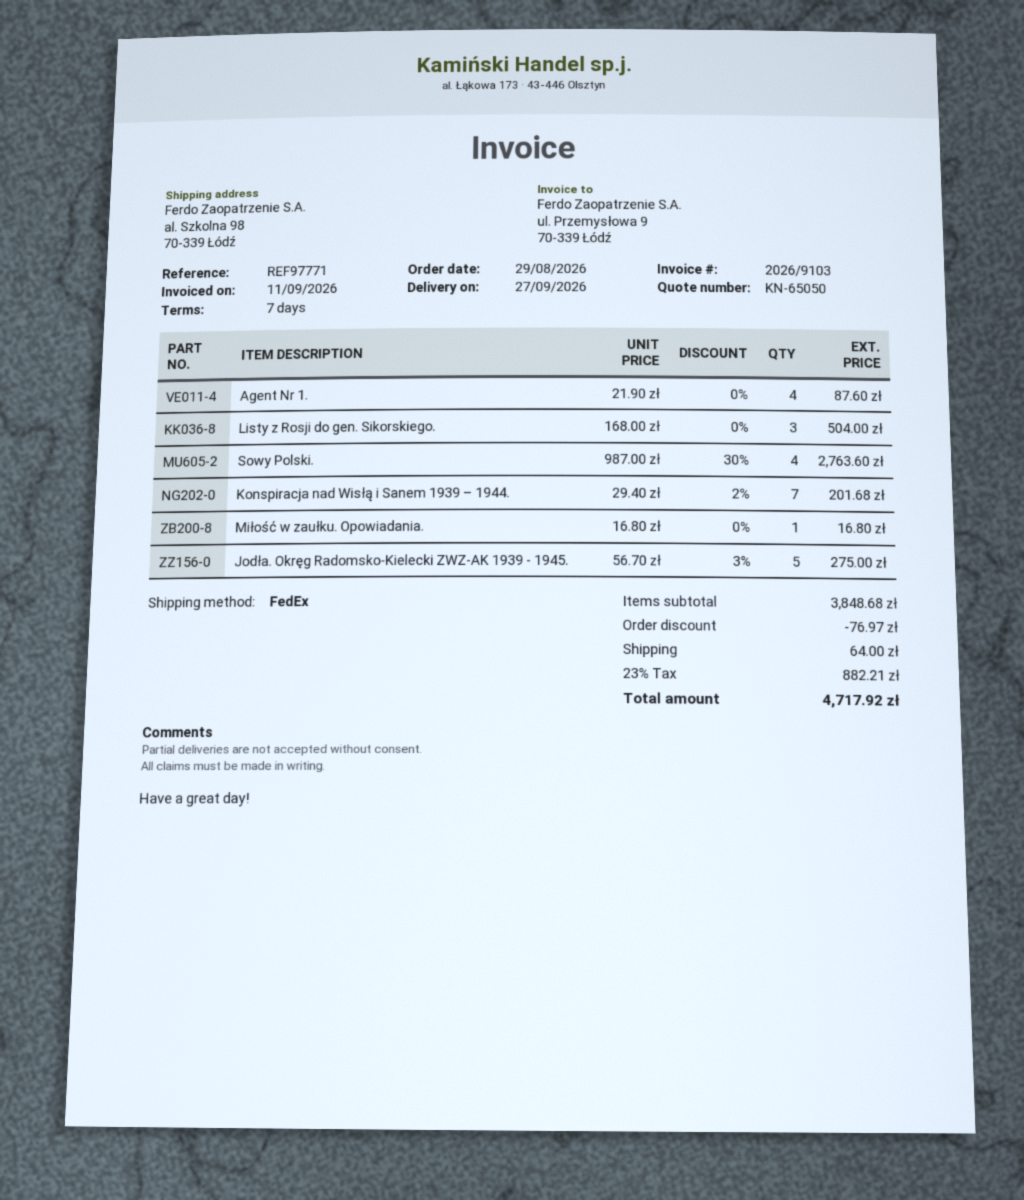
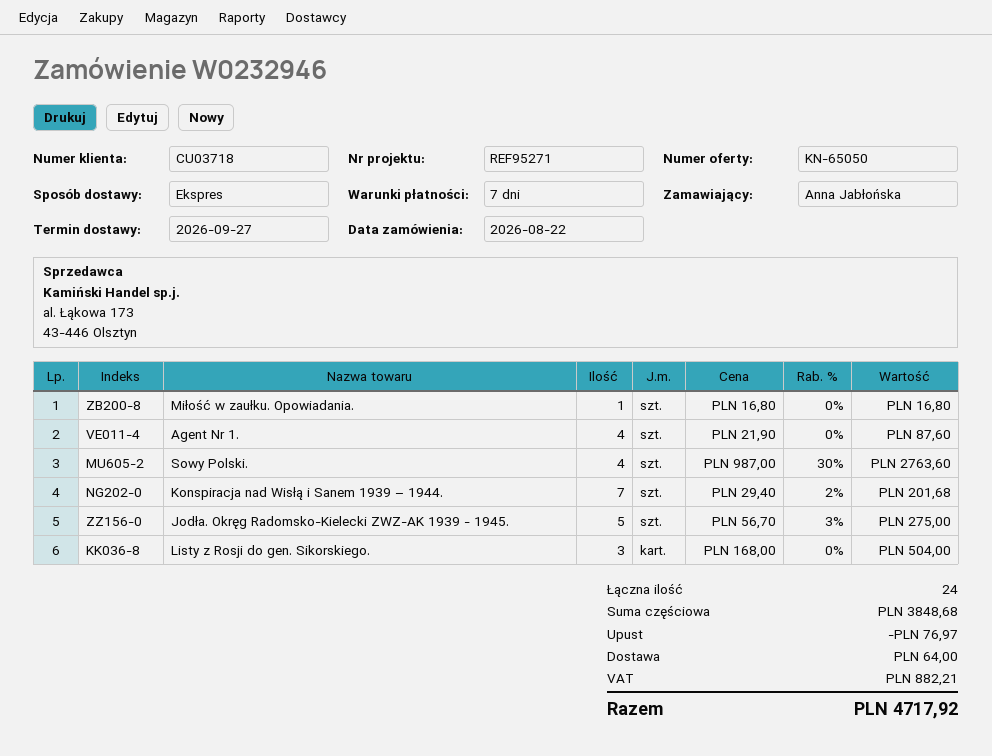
order date: 2026-08-29 -> 2026-08-22
reference: REF97771 -> REF95271
shipping method: FedEx -> express

